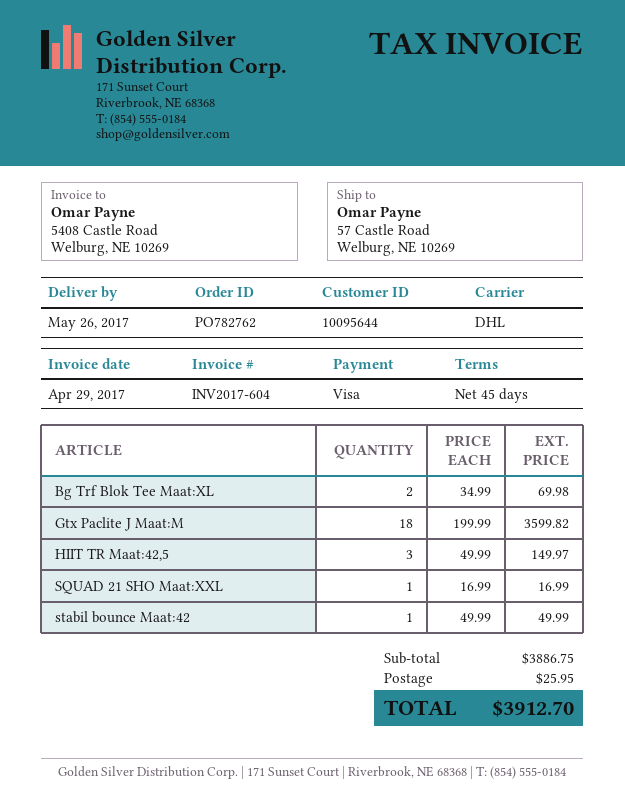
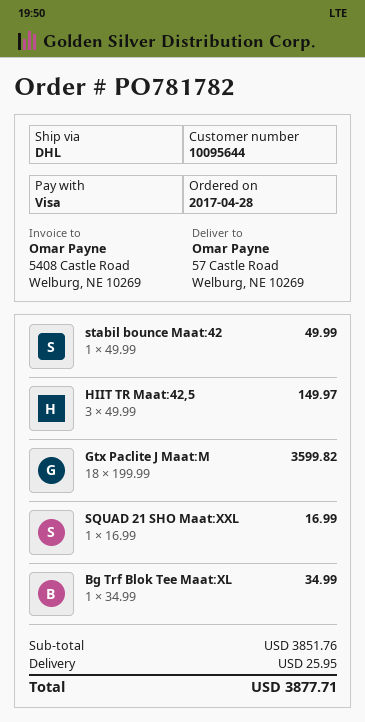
order number: PO782762 -> PO781782
Bg Trf Blok Tee Maat:XL: 2 x 34.99 = 69.98 -> 1 x 34.99 = 34.99
subtotal: 3886.75 -> 3851.76
total: 3912.70 -> 3877.71

